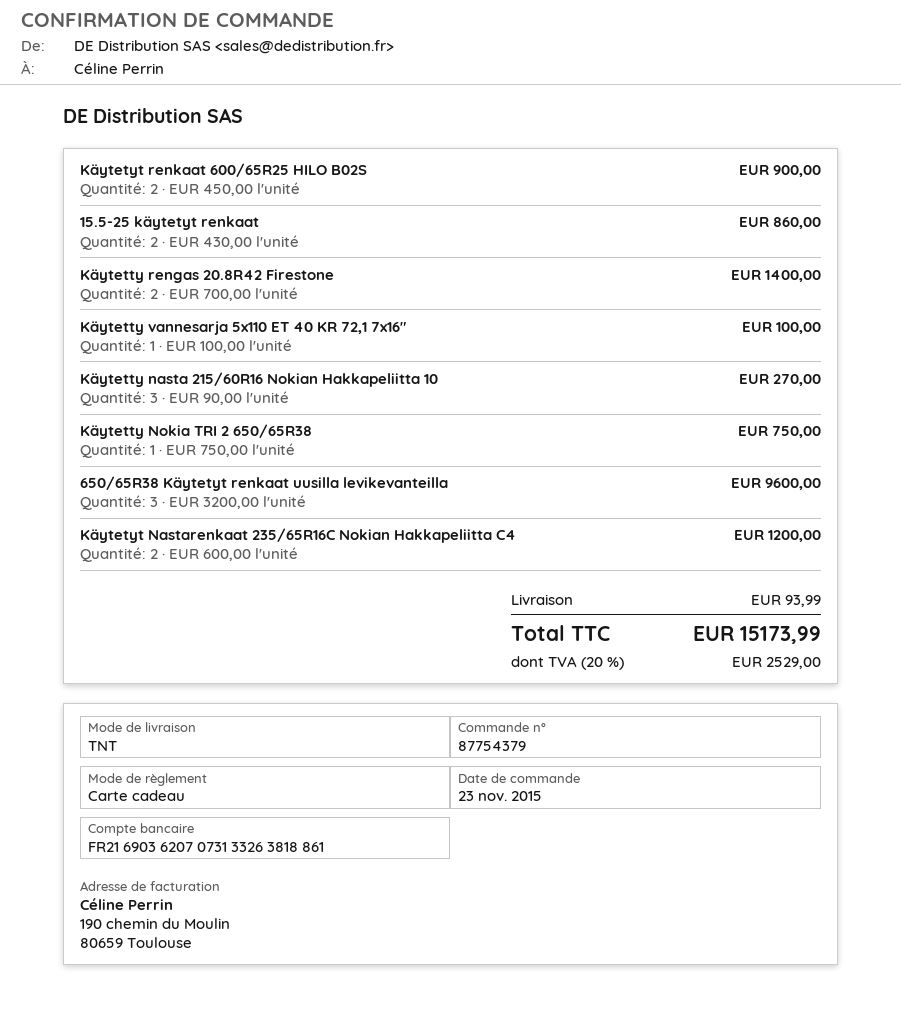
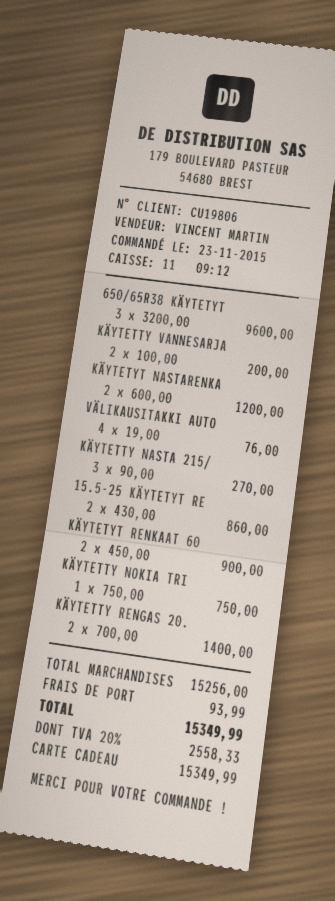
Käytetty vannesarja 5x110 ET 40 KR 72,1 7x16": 1 x 100.00 = 100.00 -> 2 x 100.00 = 200.00
VÄLIKAUSITAKKI AUTO: none -> 4 x 19.00 = 76.00
tax: 20% = 2529.00 -> 20% = 2558.33
total: 15173.99 -> 15349.99

